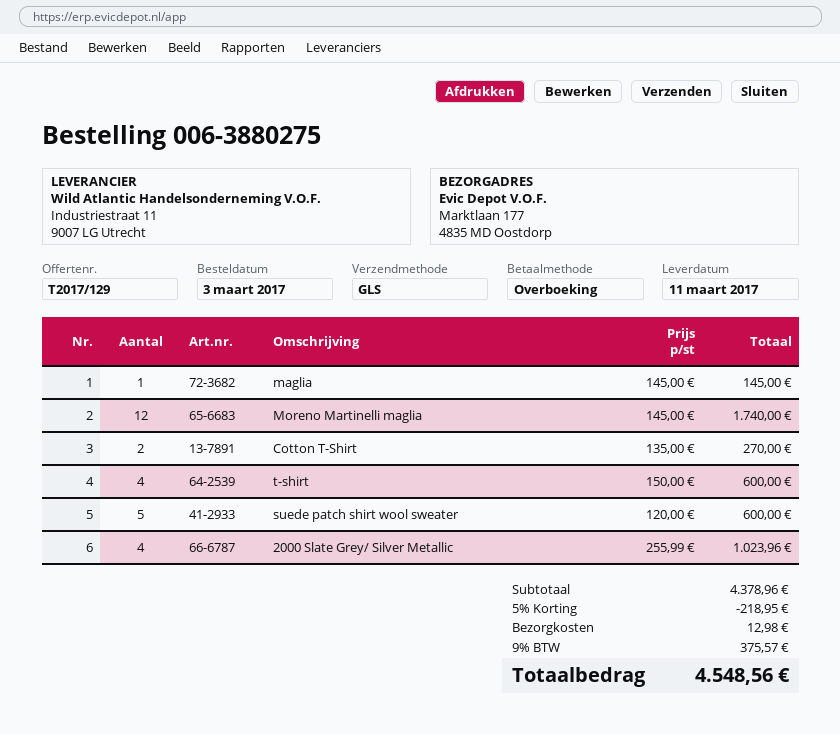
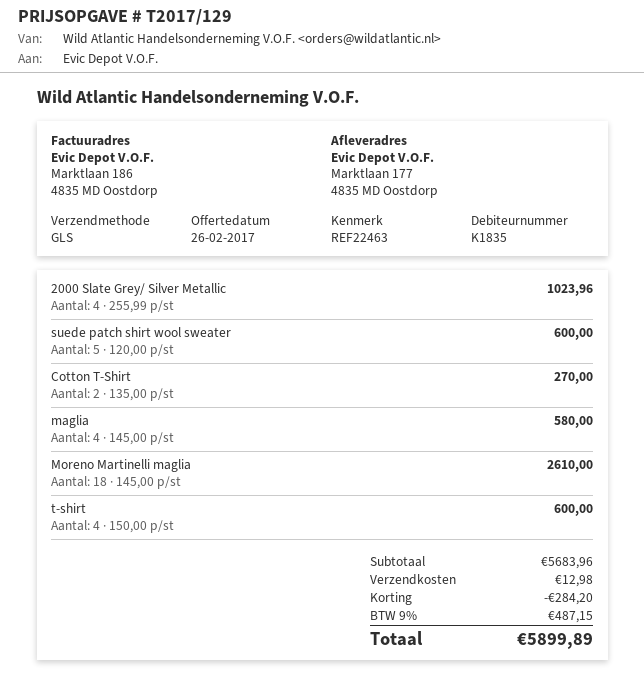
maglia: 1 x 145.00 = 145.00 -> 4 x 145.00 = 580.00
Moreno Martinelli maglia: 12 x 145.00 = 1740.00 -> 18 x 145.00 = 2610.00
subtotal: 4378.96 -> 5683.96
discount: 218.95 -> 284.20
tax: 9% = 375.57 -> 9% = 487.15
total: 4548.56 -> 5899.89

